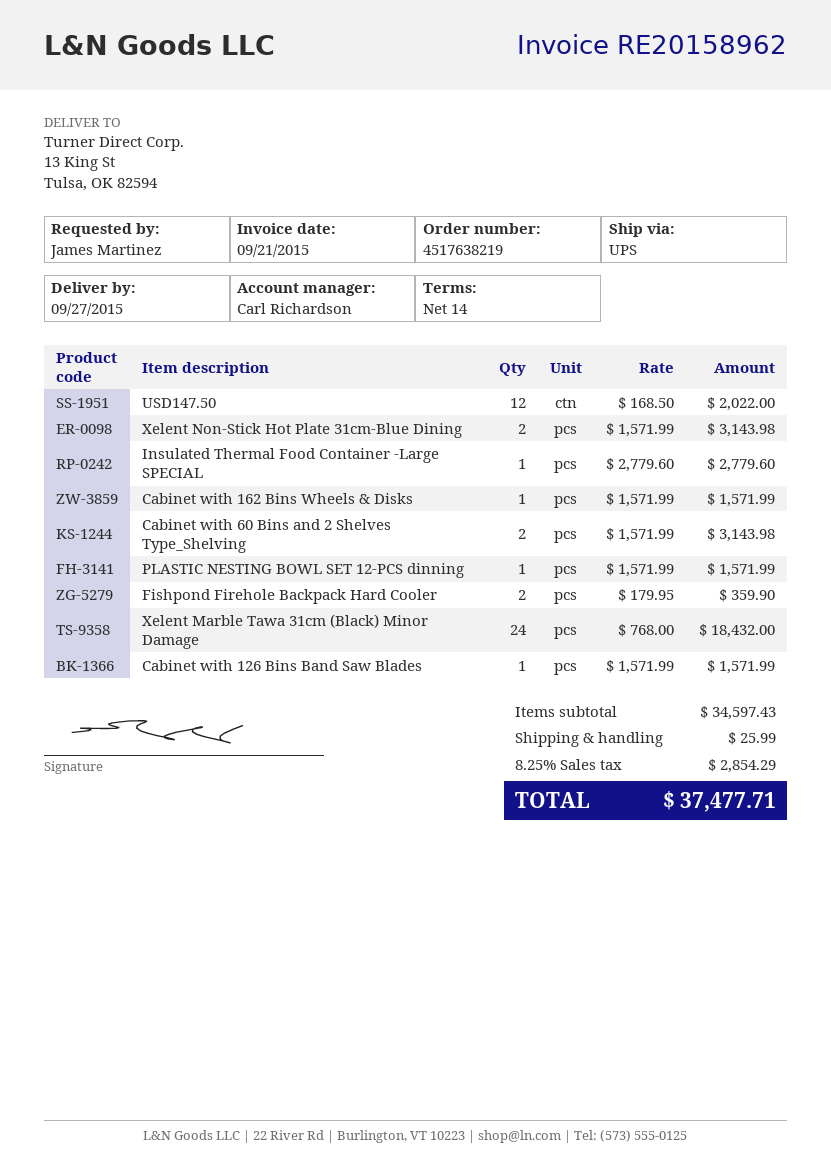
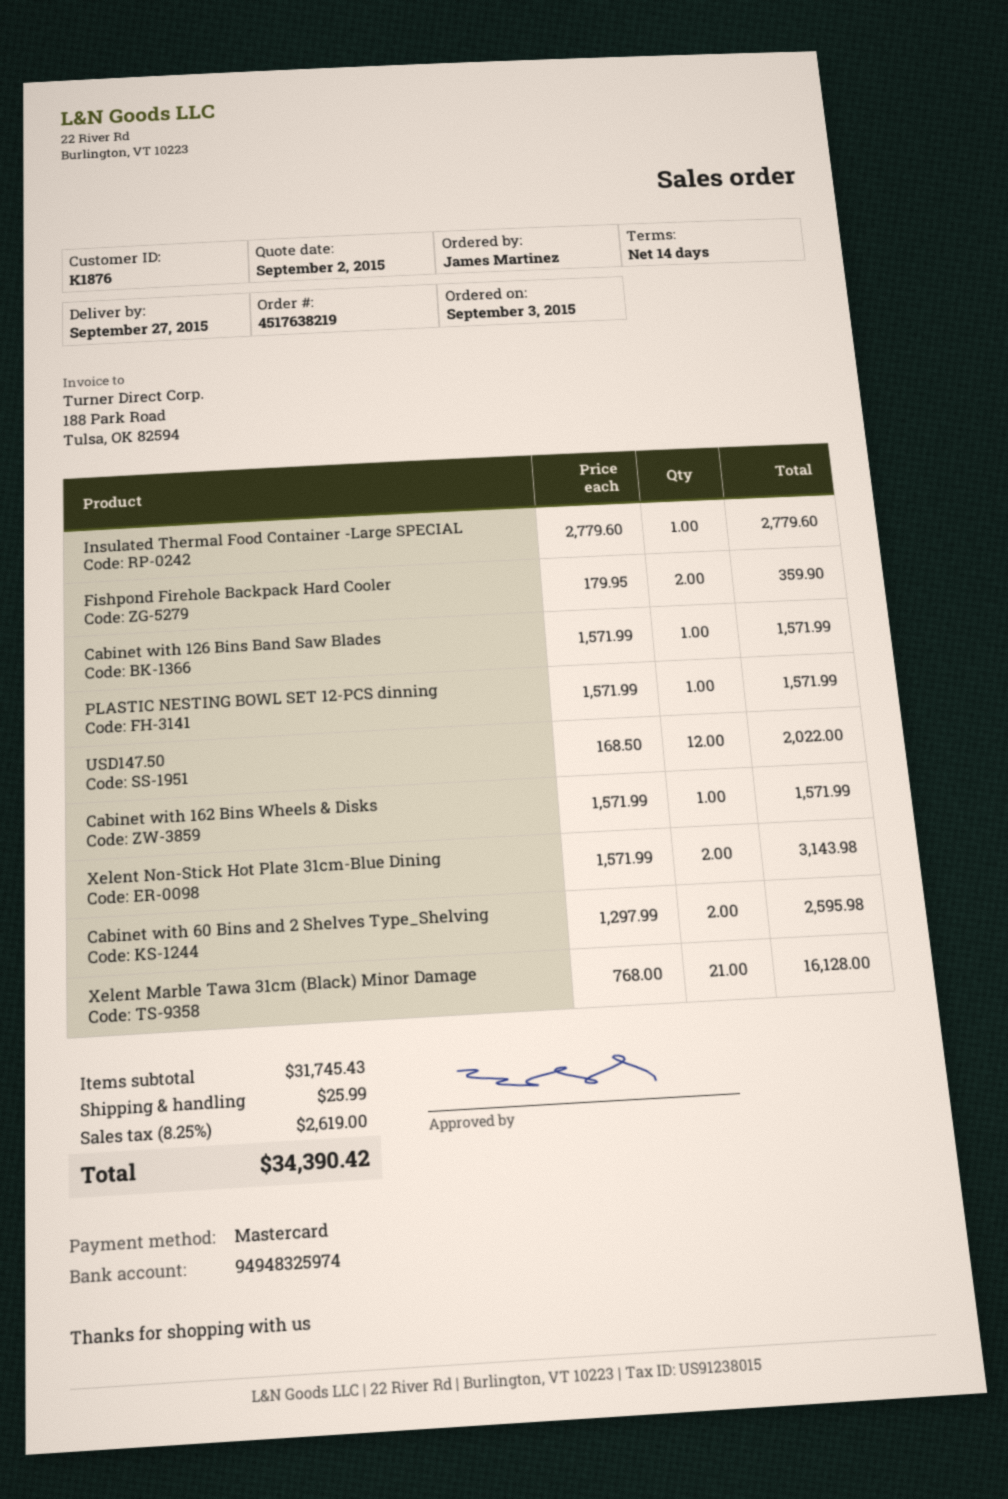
Cabinet with 60 Bins and 2 Shelves Type_Shelving: 2 x 1571.99 = 3143.98 -> 2 x 1297.99 = 2595.98
Xelent Marble Tawa 31cm (Black) Minor Damage: 24 x 768.00 = 18432.00 -> 21 x 768.00 = 16128.00
subtotal: 34597.43 -> 31745.43
tax: 8.25% = 2854.29 -> 8.25% = 2619.00
total: 37477.71 -> 34390.42

